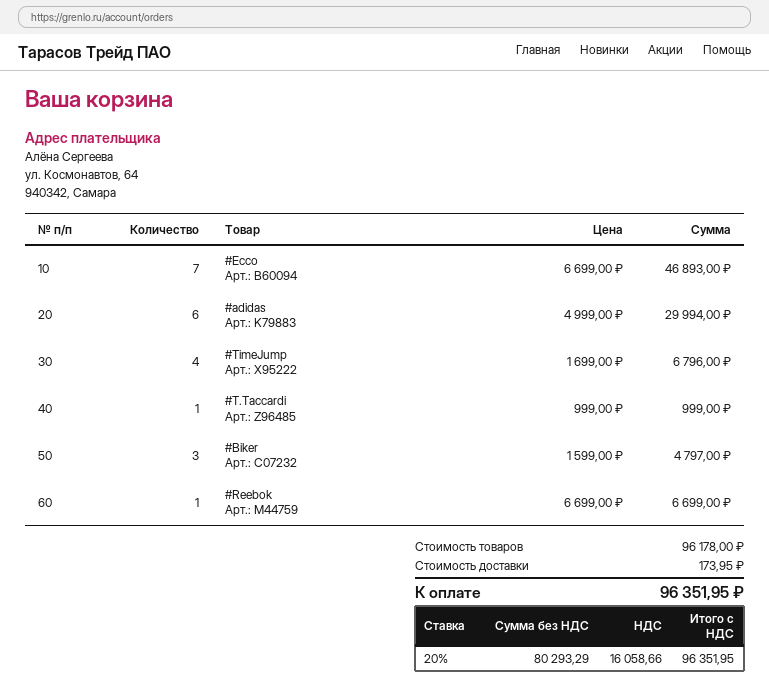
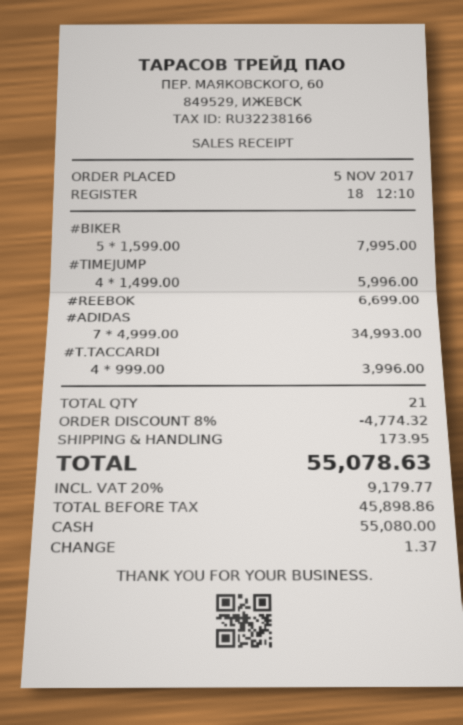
#Ecco: 7 x 6699.00 = 46893.00 -> none
#adidas: 6 x 4999.00 = 29994.00 -> 7 x 4999.00 = 34993.00
#TimeJump: 4 x 1699.00 = 6796.00 -> 4 x 1499.00 = 5996.00
#T.Taccardi: 1 x 999.00 = 999.00 -> 4 x 999.00 = 3996.00
#Biker: 3 x 1599.00 = 4797.00 -> 5 x 1599.00 = 7995.00
discount: none -> 8% = 4774.32
net: 80293.29 -> 45898.86
tax: 20% = 16058.66 -> 20% = 9179.77
total: 96351.95 -> 55078.63

